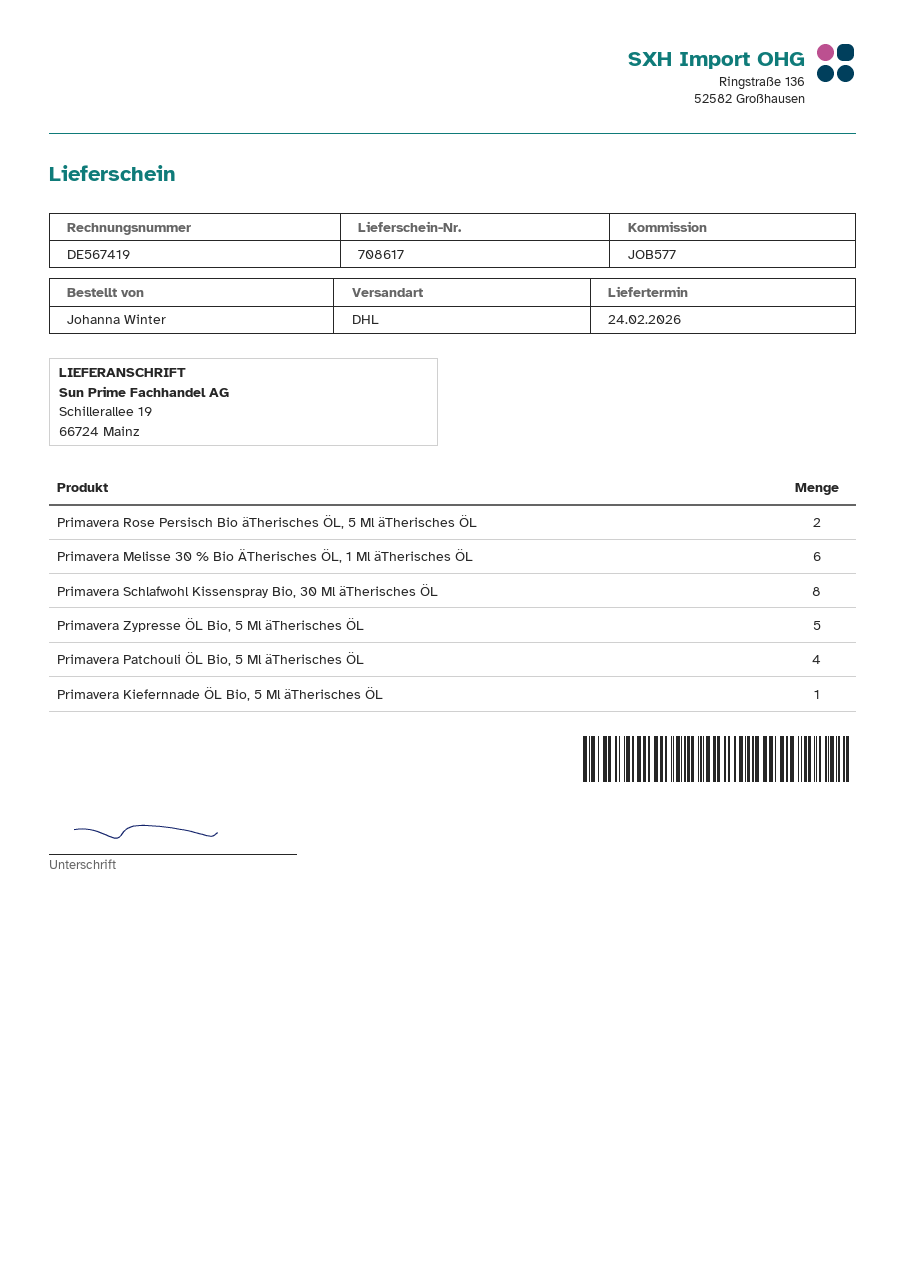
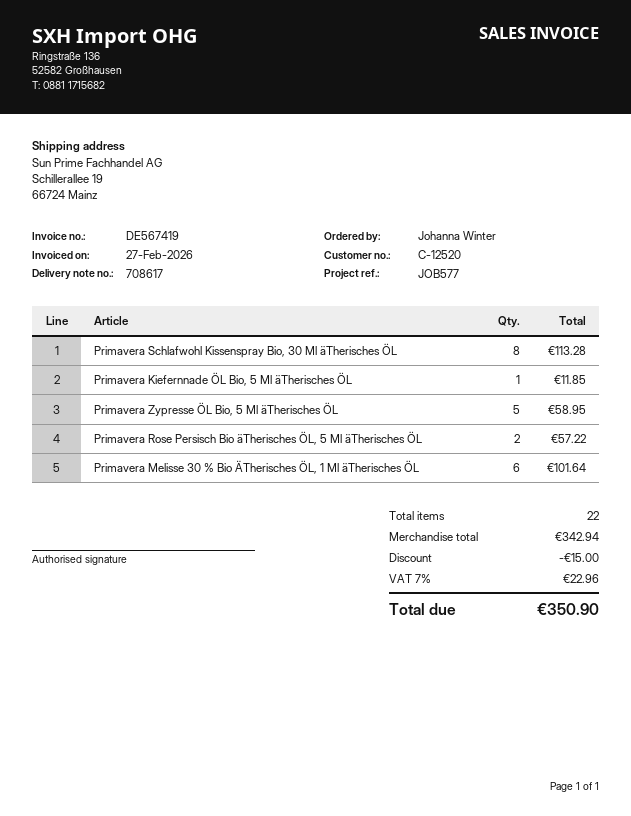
Primavera Patchouli ÖL Bio, 5 Ml äTherisches ÖL: 4 -> none

